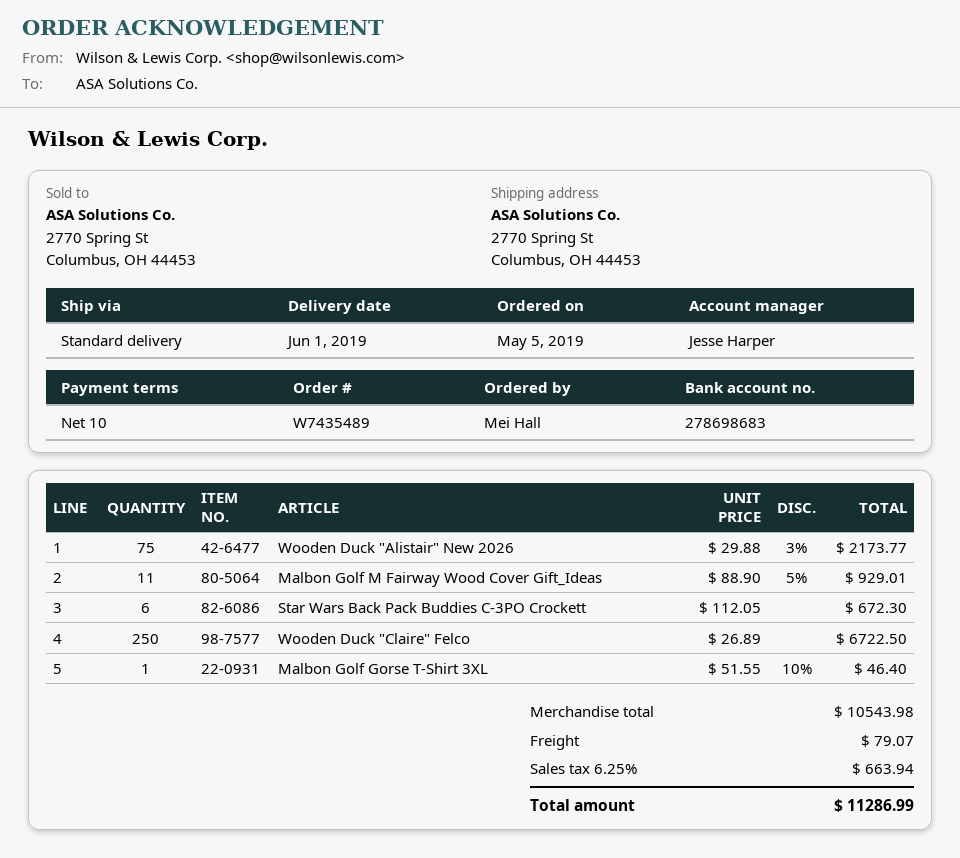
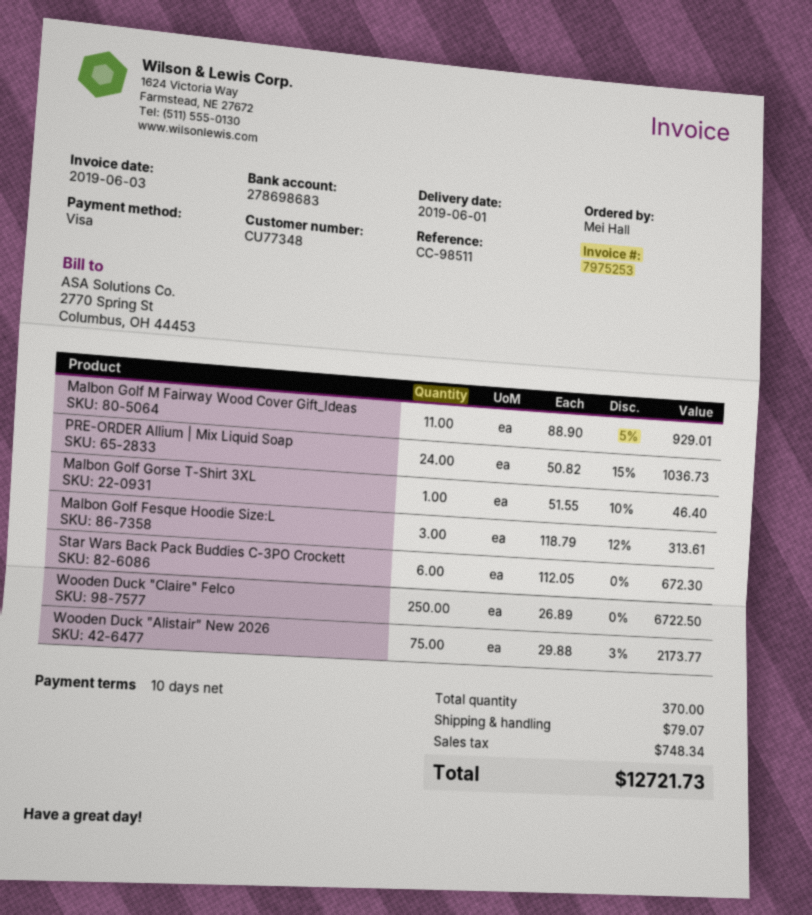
PRE-ORDER Allium | Mix Liquid Soap: none -> 24 x 50.82 - 15% = 1036.73
Malbon Golf Fesque Hoodie Size:L: none -> 3 x 118.79 - 12% = 313.61
tax: 663.94 -> 748.34
total: 11286.99 -> 12721.73

